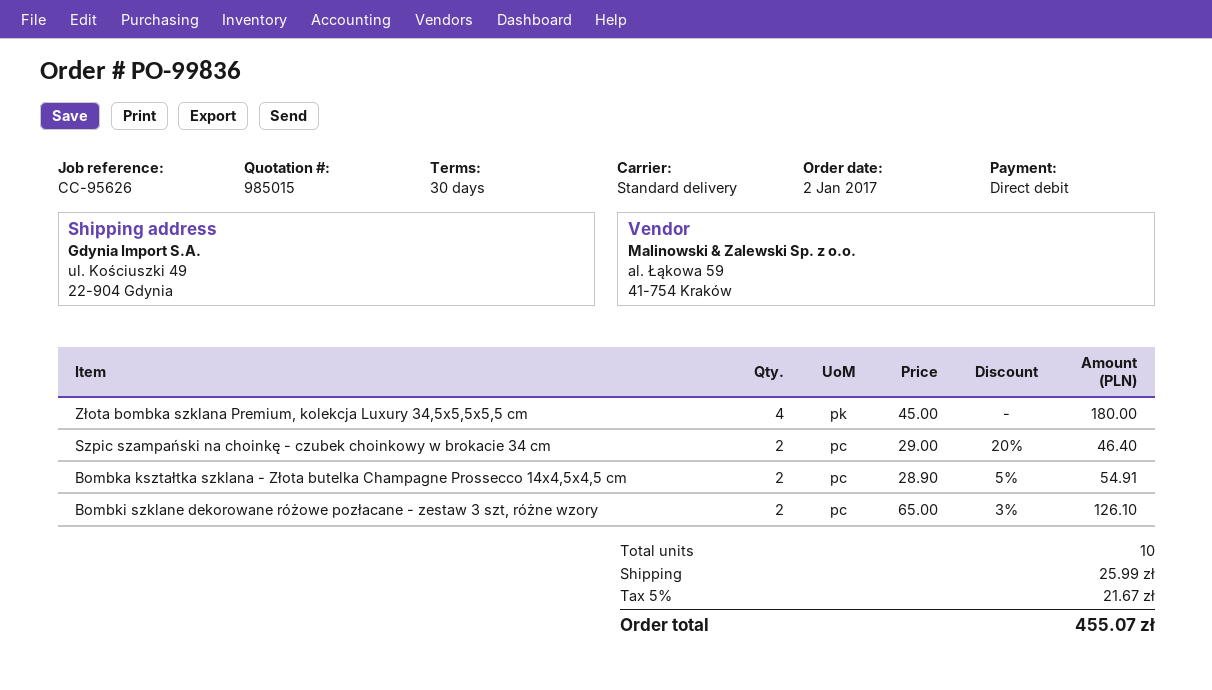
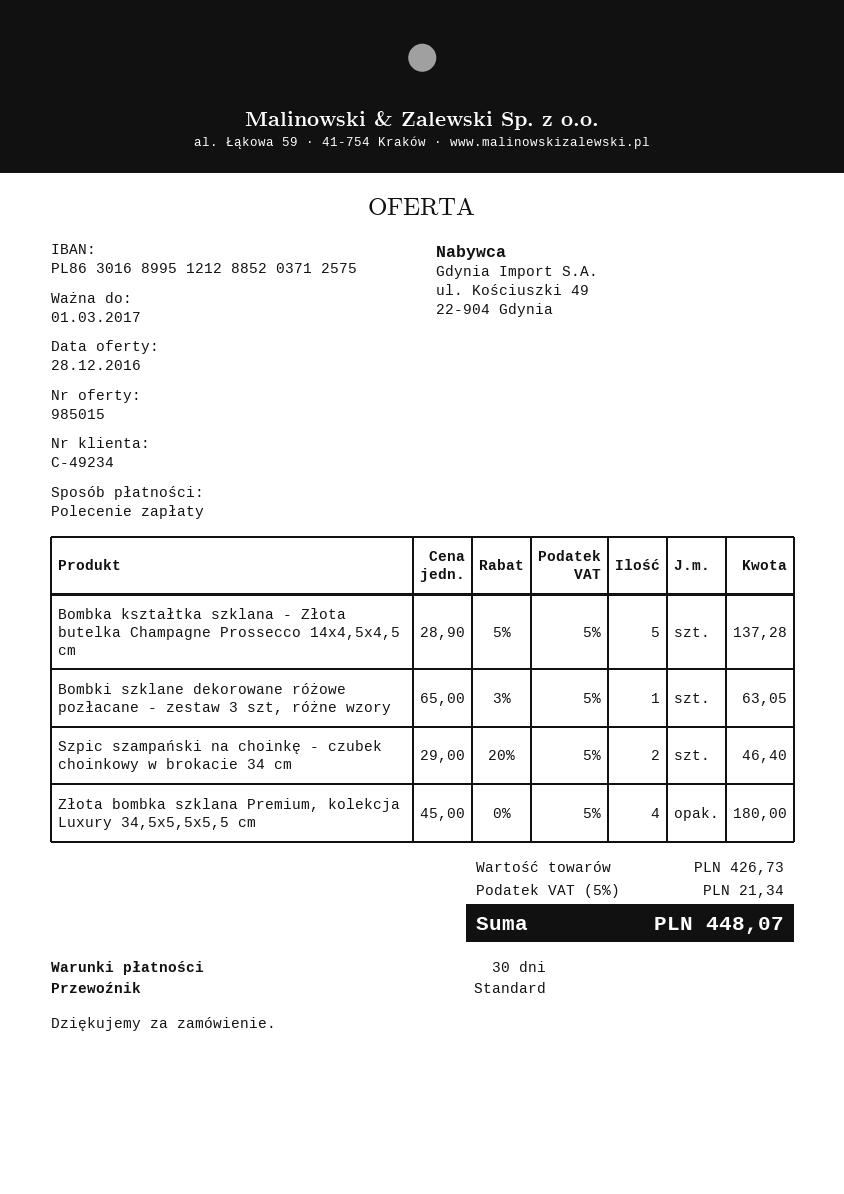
Bombka kształtka szklana - Złota butelka Champagne Prossecco 14x4,5x4,5 cm: 2 x 28.90 - 5% = 54.91 -> 5 x 28.90 - 5% = 137.28
Bombki szklane dekorowane różowe pozłacane - zestaw 3 szt, różne wzory: 2 x 65.00 - 3% = 126.10 -> 1 x 65.00 - 3% = 63.05
shipping: 25.99 -> none
tax: 5% = 21.67 -> 5% = 21.34
total: 455.07 -> 448.07

